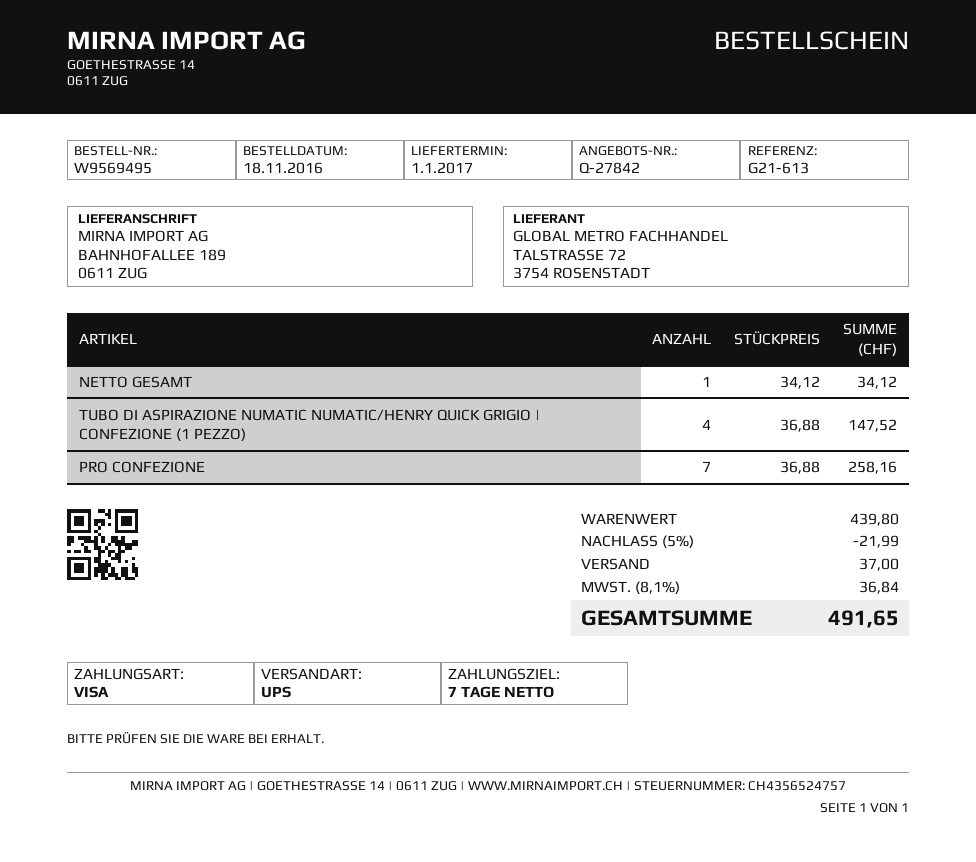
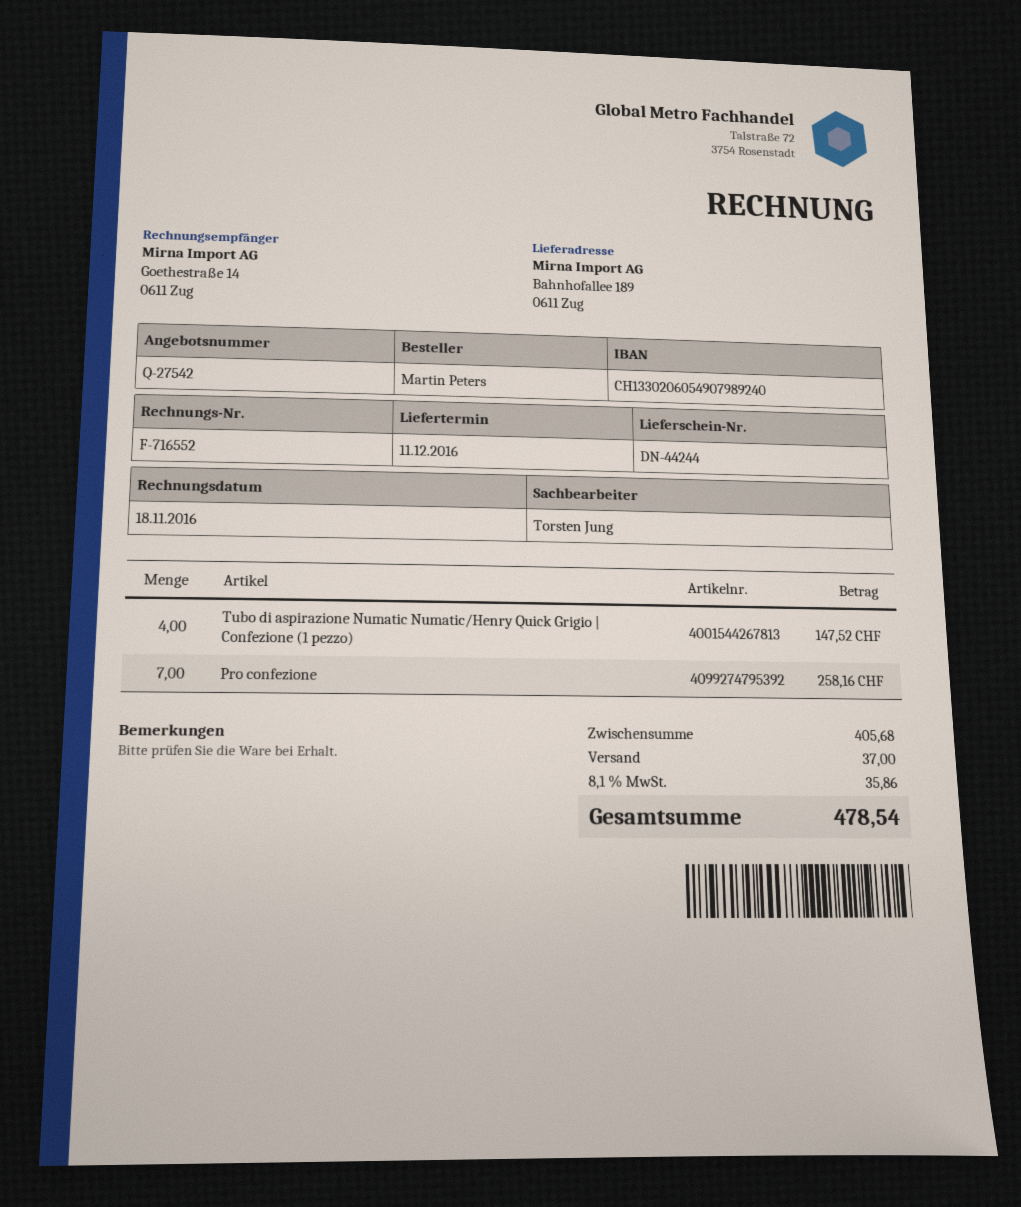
quote number: Q-27842 -> Q-27542
delivery date: 2017-01-01 -> 2016-12-11
NETTO GESAMT: 1 for 34.12 -> none
subtotal: 439.80 -> 405.68
discount: 5% = 21.99 -> none
tax: 8.1% = 36.84 -> 8.1% = 35.86
total: 491.65 -> 478.54

